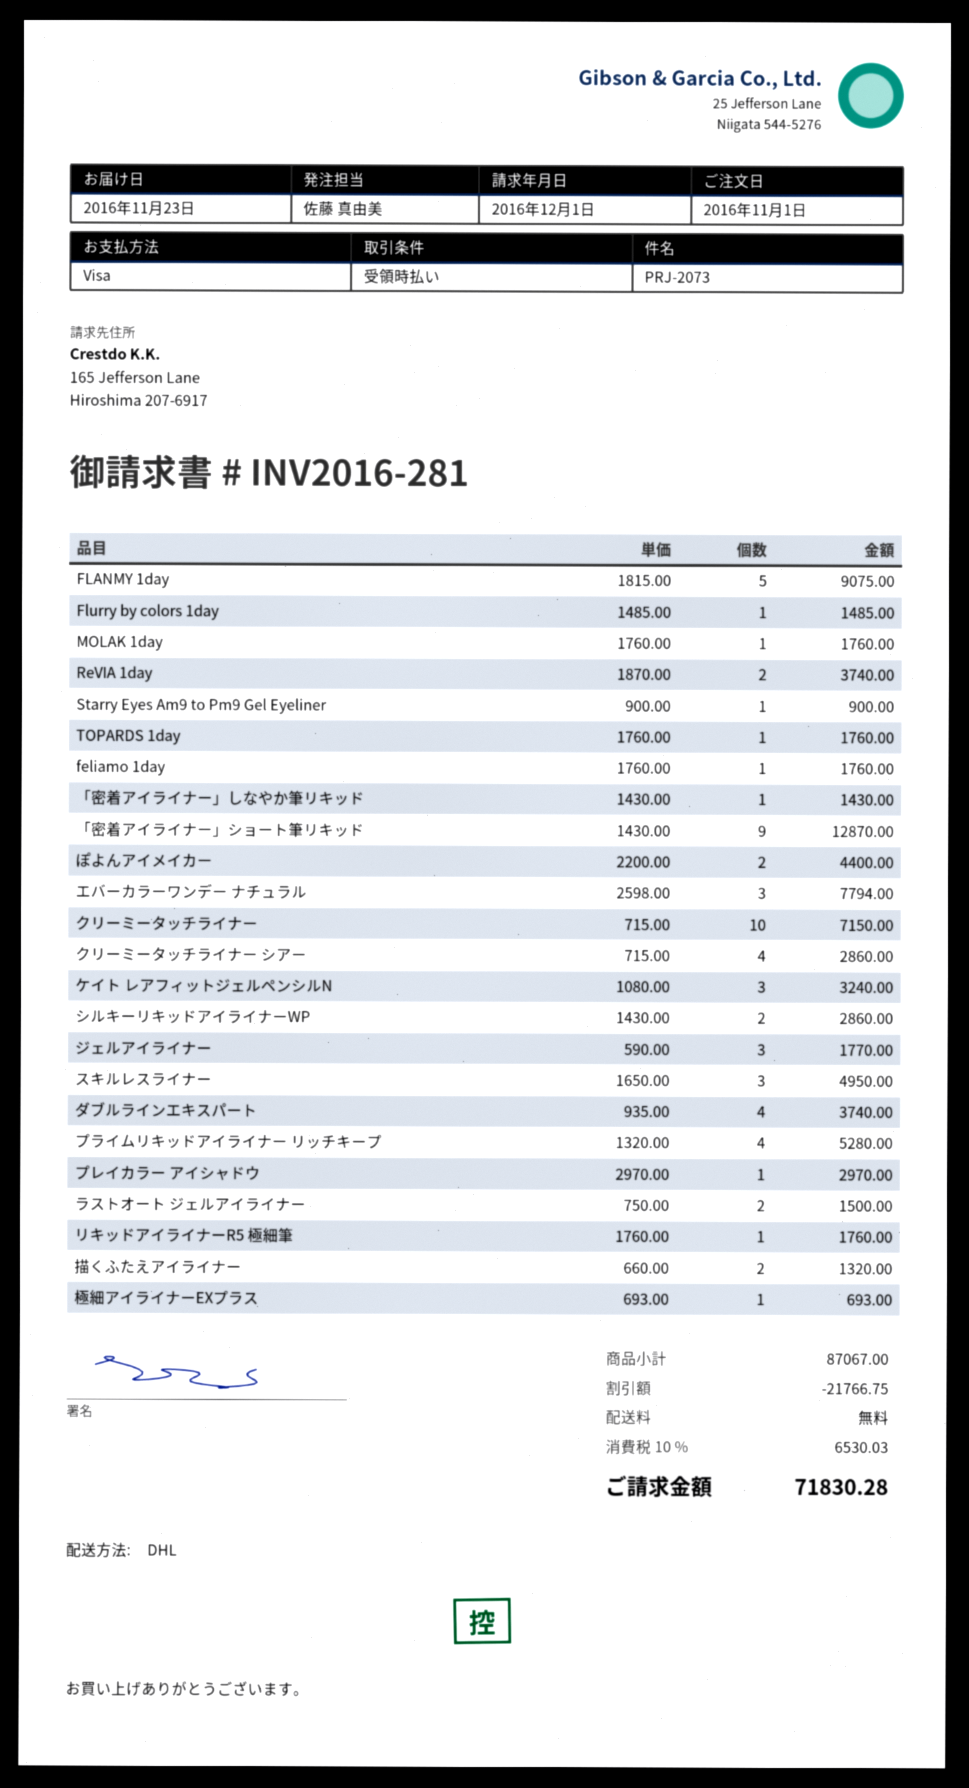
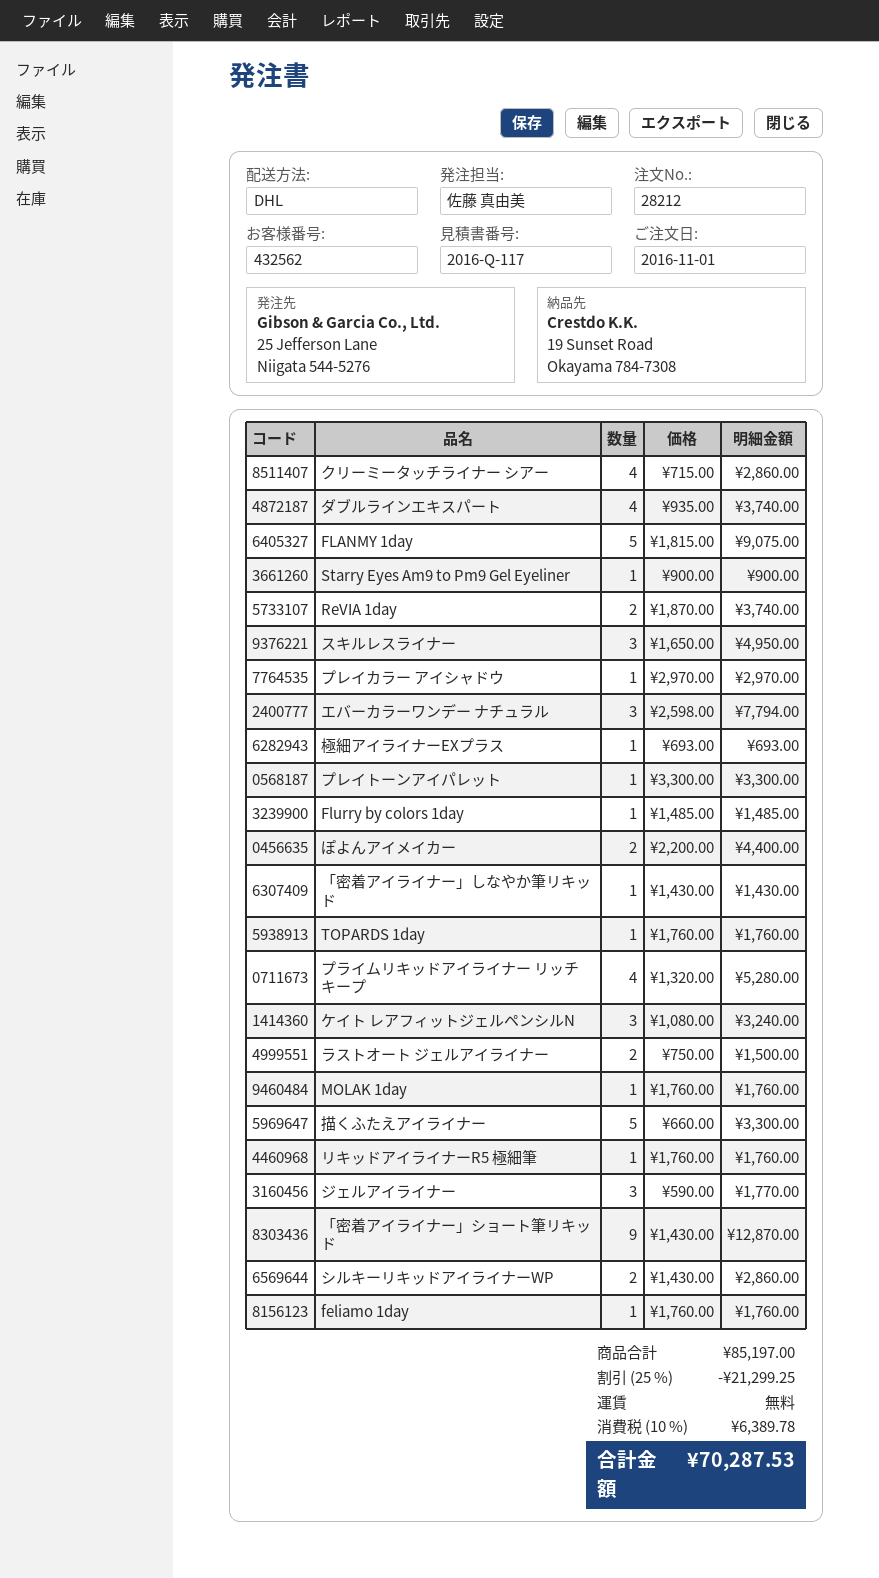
クリーミータッチライナー: 10 x 715.00 = 7150.00 -> none
描くふたえアイライナー: 2 x 660.00 = 1320.00 -> 5 x 660.00 = 3300.00
プレイトーンアイパレット: none -> 1 x 3300.00 = 3300.00
subtotal: 87067.00 -> 85197.00
discount: 21766.75 -> 21299.25
tax: 10% = 6530.03 -> 10% = 6389.78
total: 71830.28 -> 70287.53

